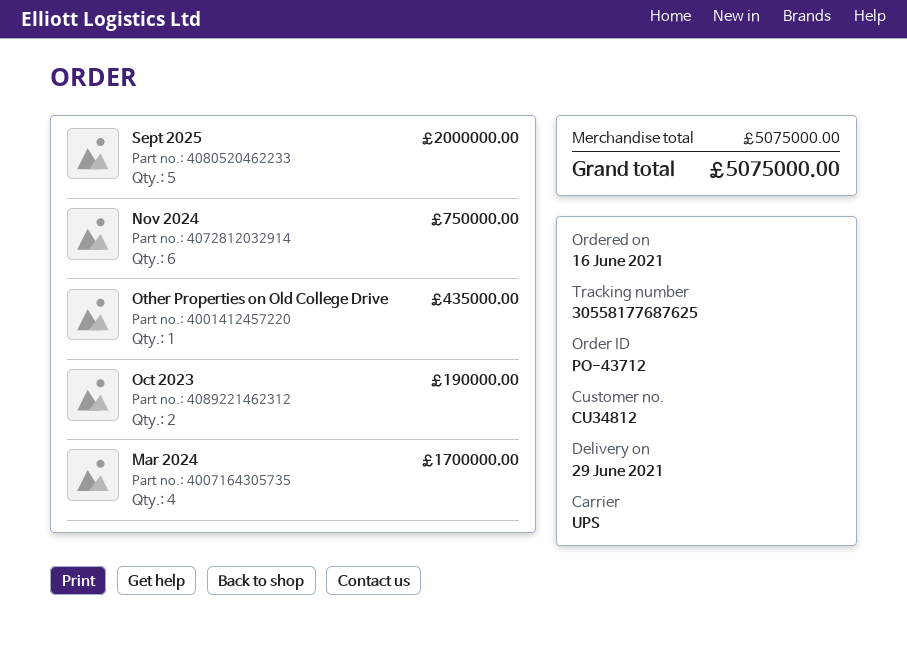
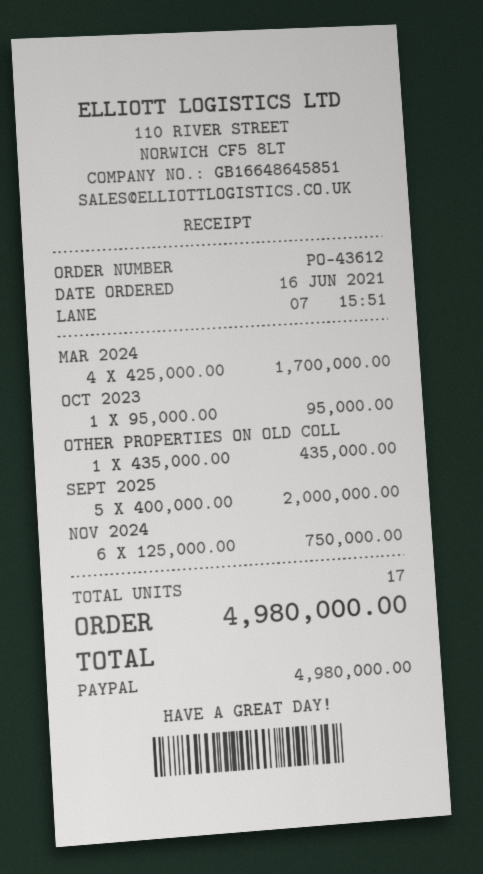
order number: PO-43712 -> PO-43612
Oct 2023: 2 for 190000.00 -> 1 for 95000.00
total: 5075000.00 -> 4980000.00

